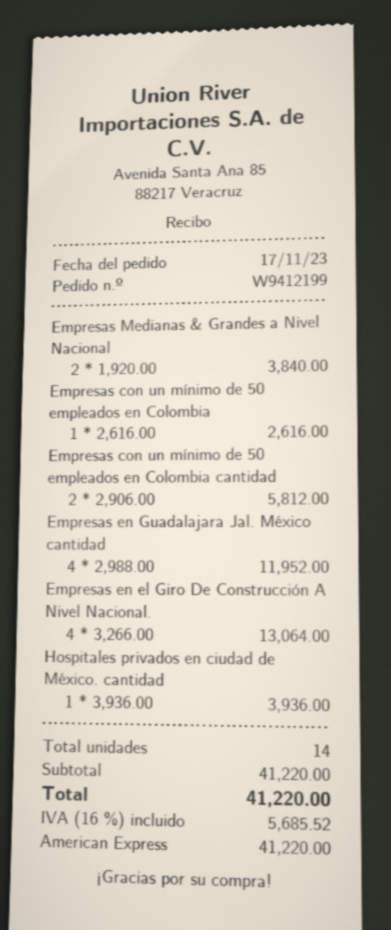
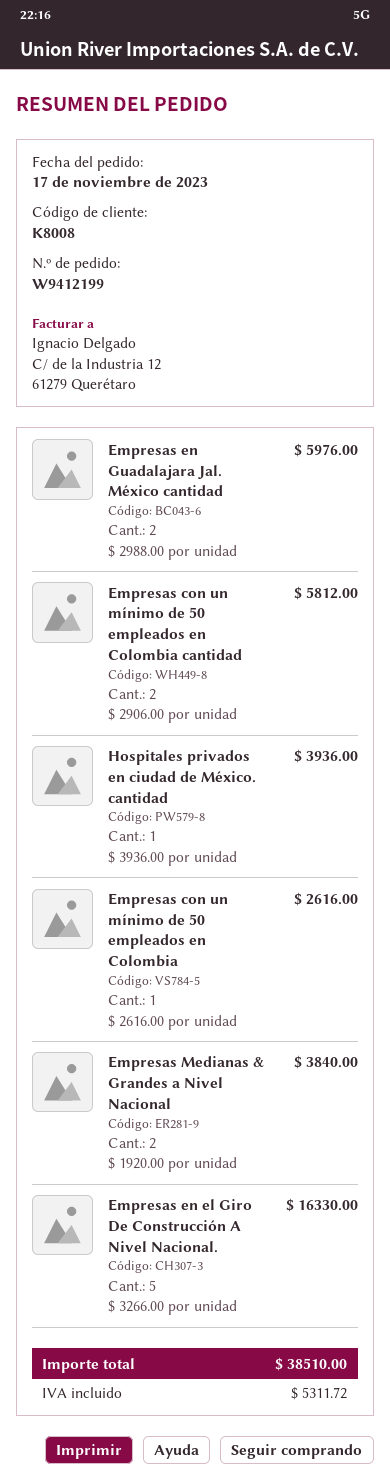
Empresas en Guadalajara Jal. México cantidad: 4 x 2988.00 = 11952.00 -> 2 x 2988.00 = 5976.00
Empresas en el Giro De Construcción A Nivel Nacional.: 4 x 3266.00 = 13064.00 -> 5 x 3266.00 = 16330.00
tax: 5685.52 -> 5311.72
total: 41220.00 -> 38510.00

